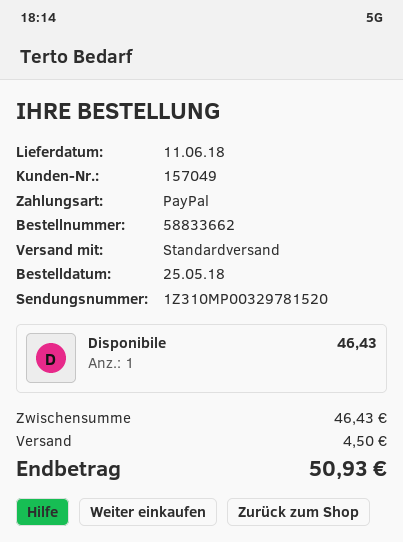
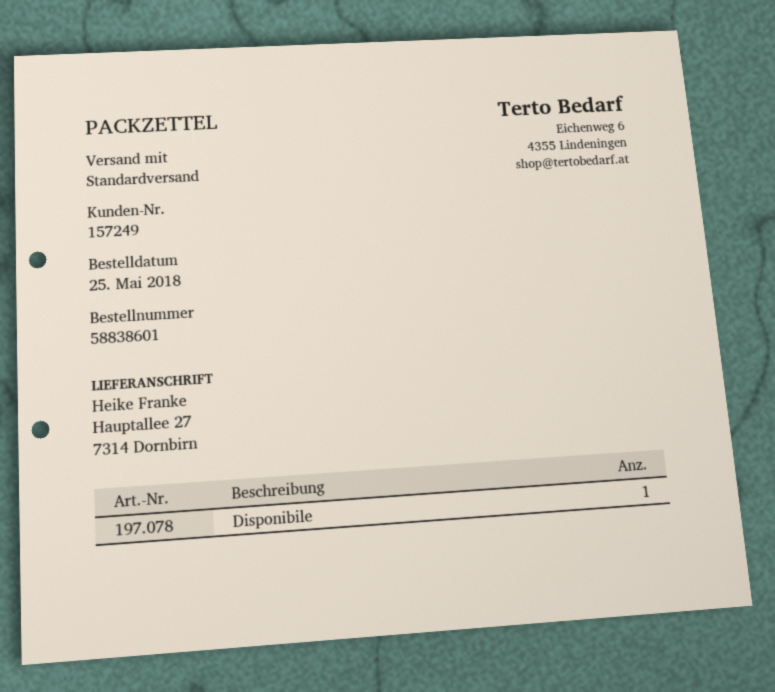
order number: 58833662 -> 58838601
customer number: 157049 -> 157249

